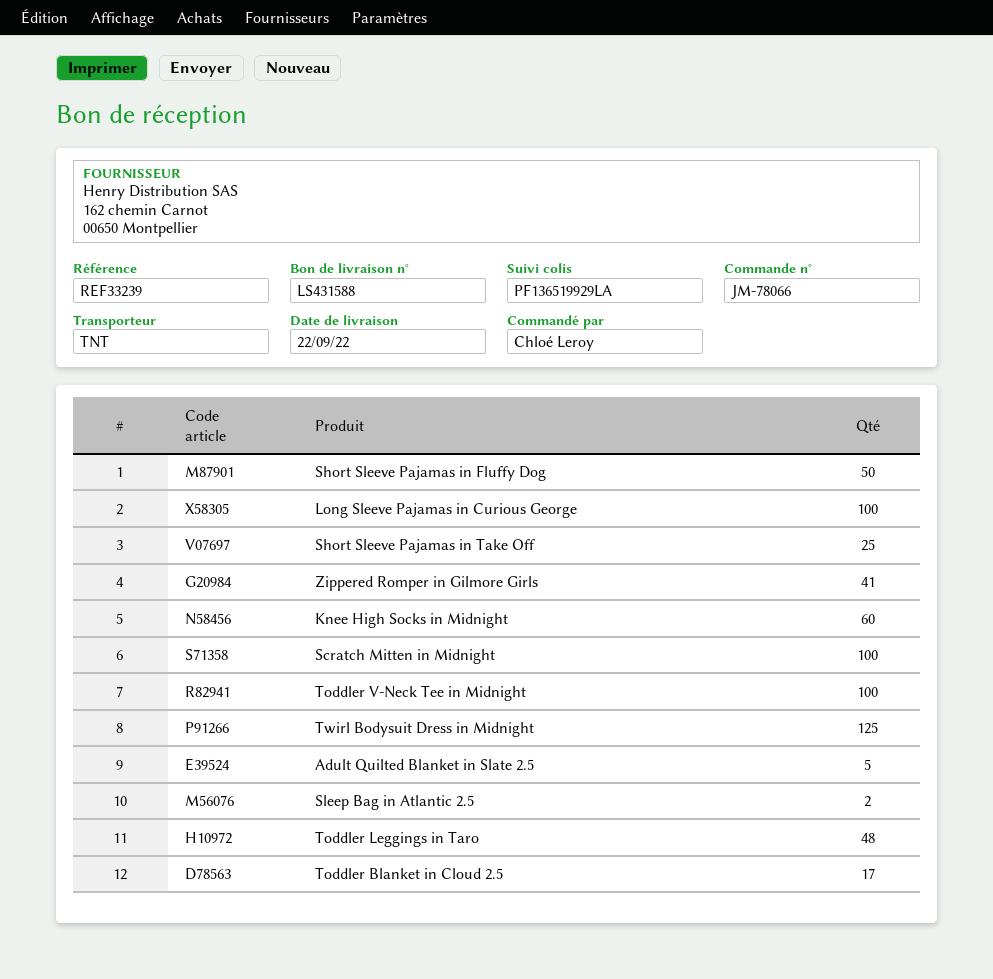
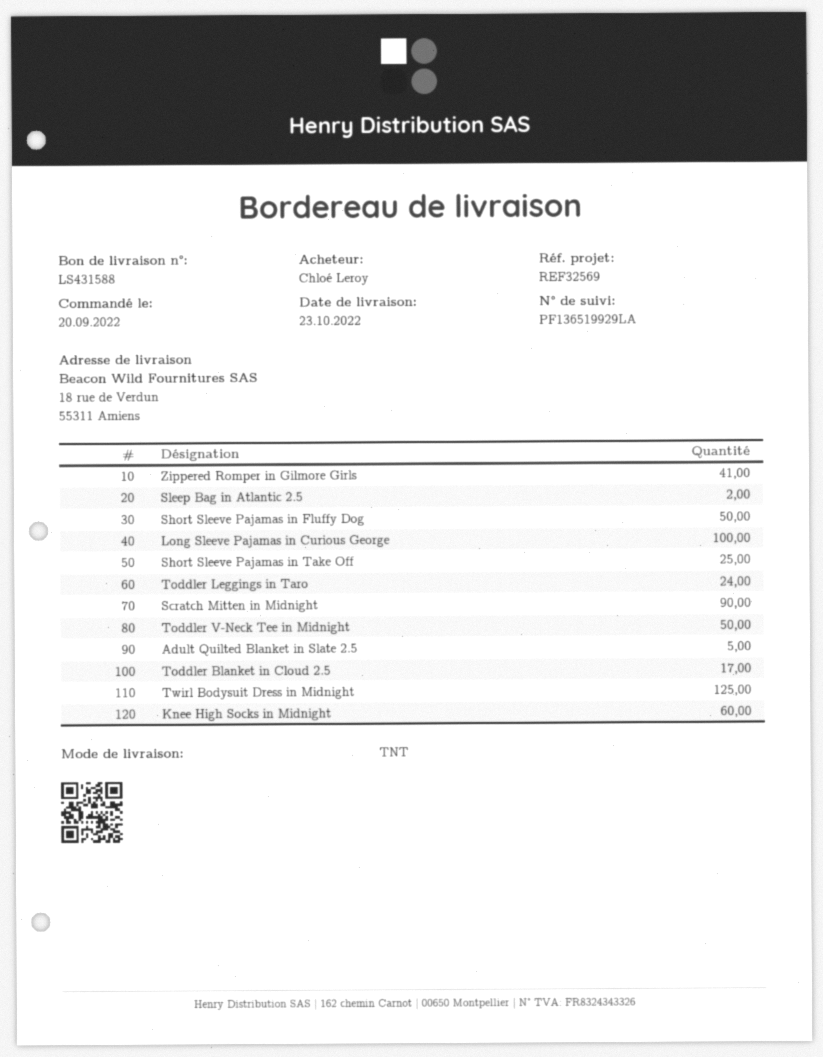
delivery date: 2022-09-22 -> 2022-10-23
reference: REF33239 -> REF32569
Scratch Mitten in Midnight: 100 -> 90
Toddler V-Neck Tee in Midnight: 100 -> 50
Toddler Leggings in Taro: 48 -> 24

